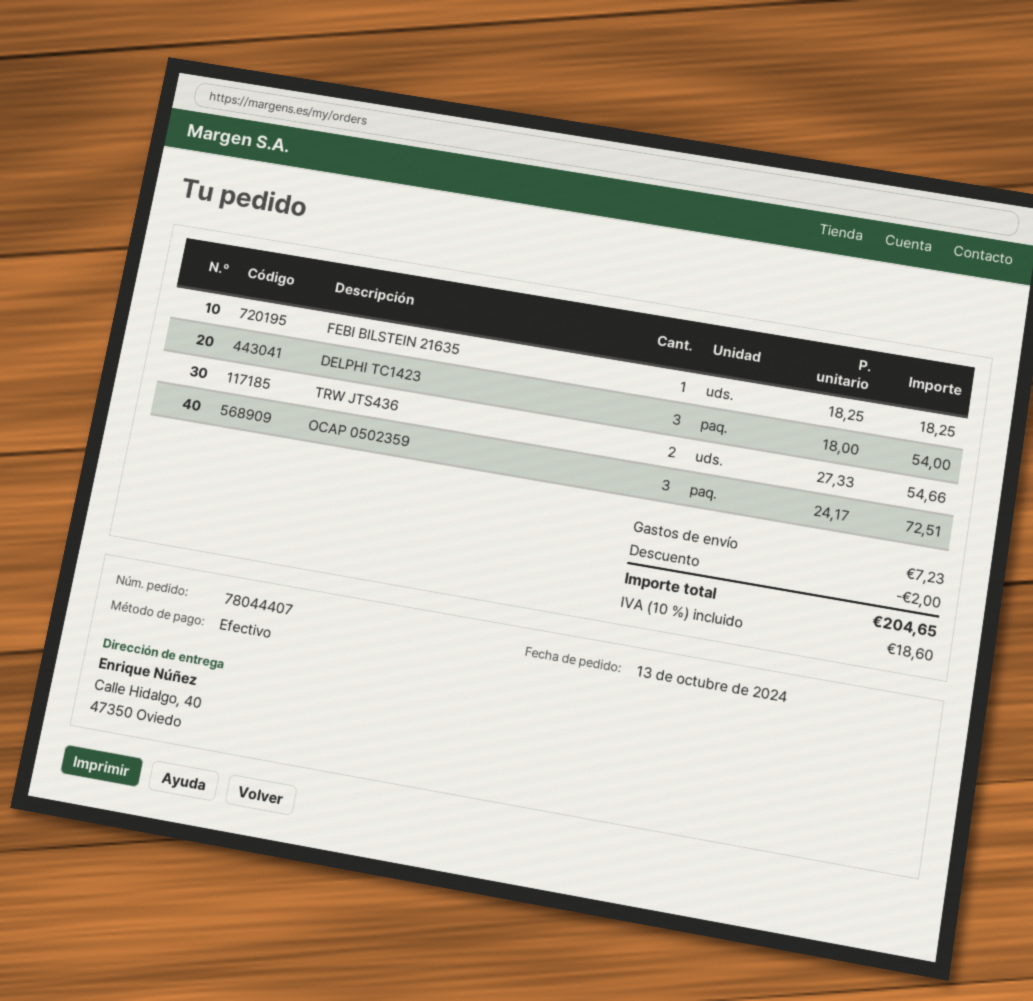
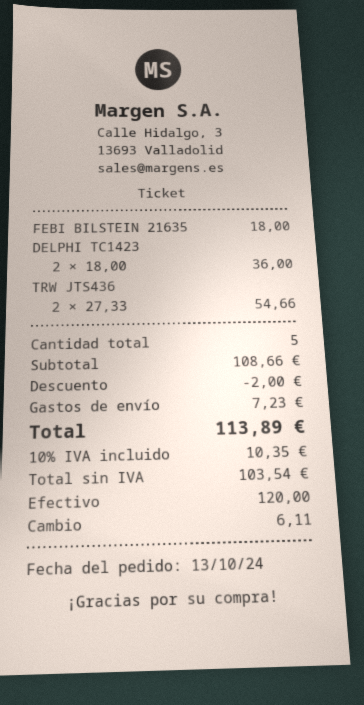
FEBI BILSTEIN 21635: 1 x 18.25 = 18.25 -> 1 x 18.00 = 18.00
DELPHI TC1423: 3 x 18.00 = 54.00 -> 2 x 18.00 = 36.00
OCAP 0502359: 3 x 24.17 = 72.51 -> none
tax: 10% = 18.60 -> 10% = 10.35
total: 204.65 -> 113.89

